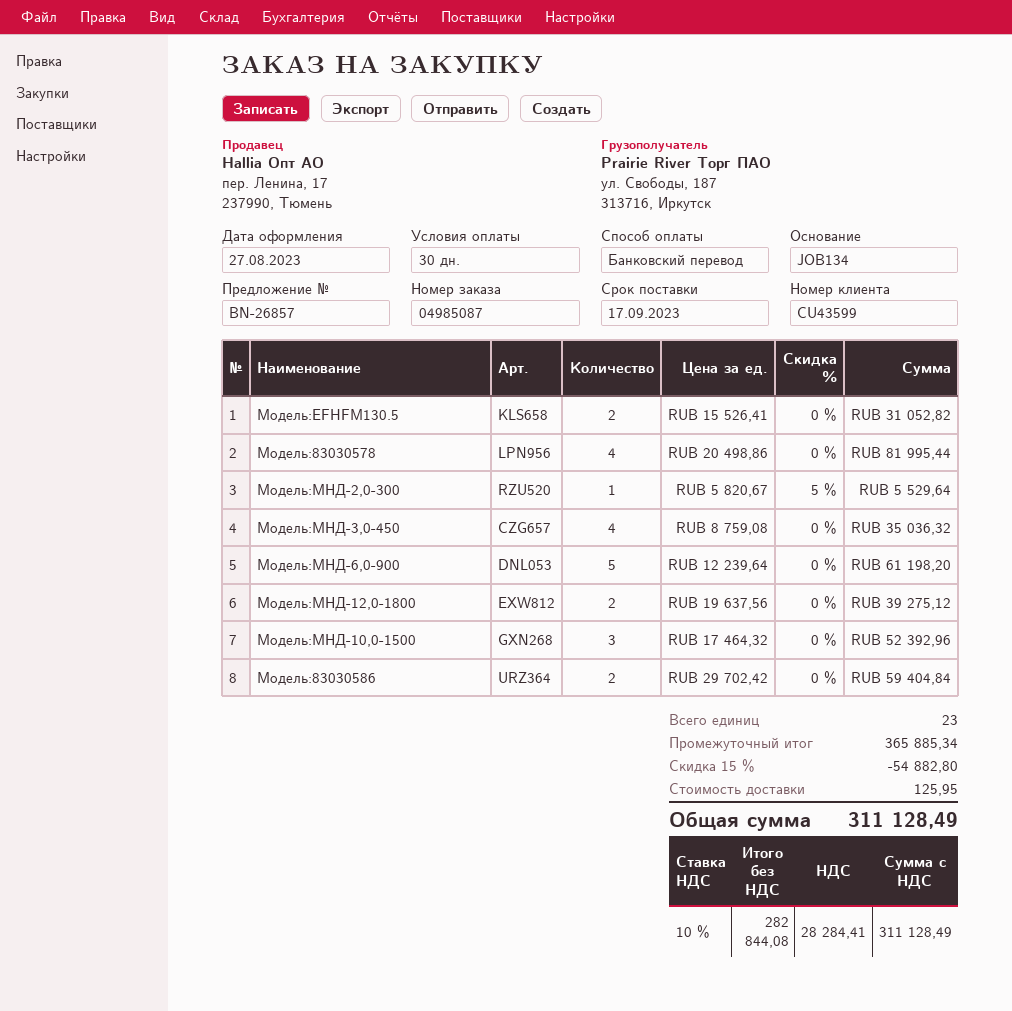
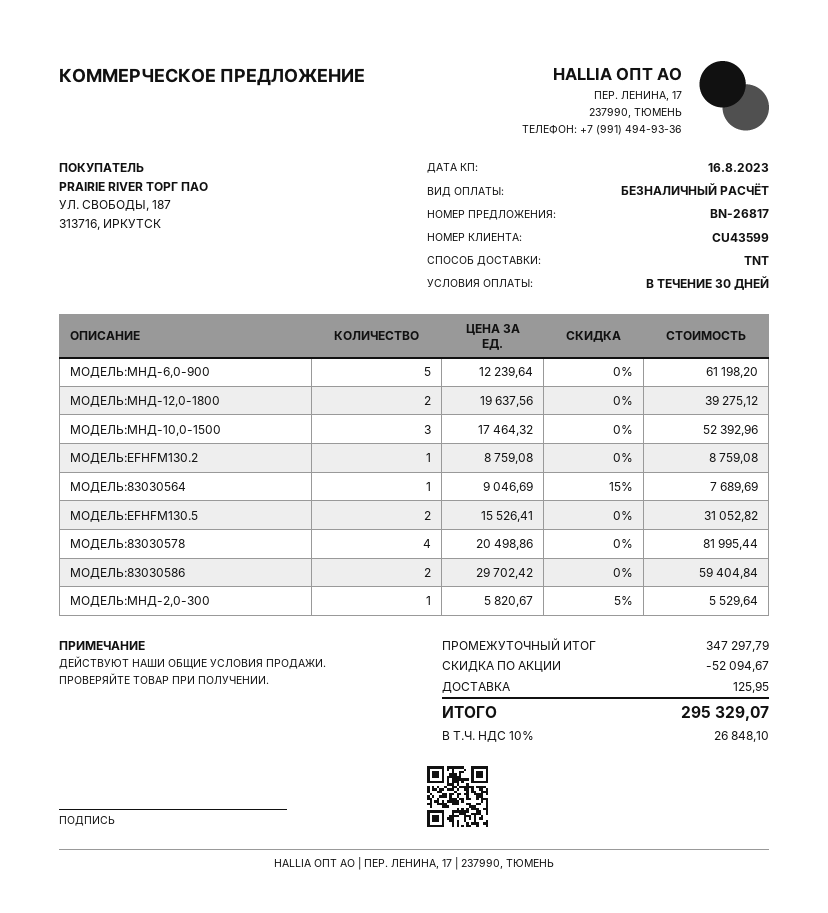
quote number: BN-26857 -> BN-26817
Модель:МНД-3,0-450: 4 x 8759.08 = 35036.32 -> none
МОДЕЛЬ:EFHFM130.2: none -> 1 x 8759.08 = 8759.08
МОДЕЛЬ:83030564: none -> 1 x 9046.69 - 15% = 7689.69
subtotal: 365885.34 -> 347297.79
discount: 54882.80 -> 52094.67
tax: 10% = 28284.41 -> 10% = 26848.10
total: 311128.49 -> 295329.07

